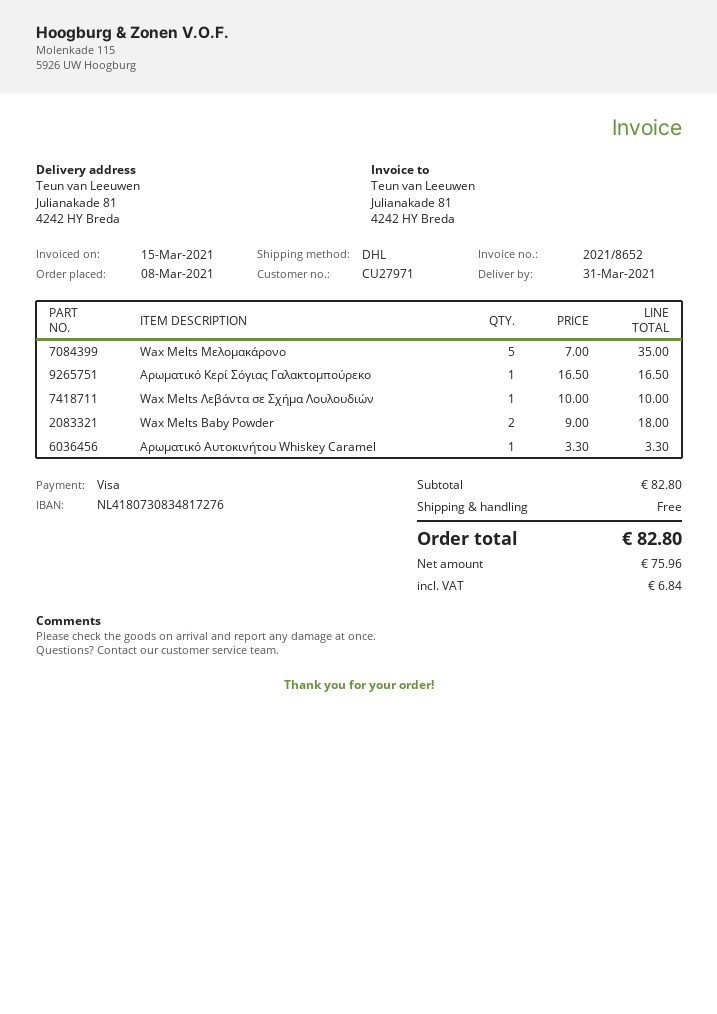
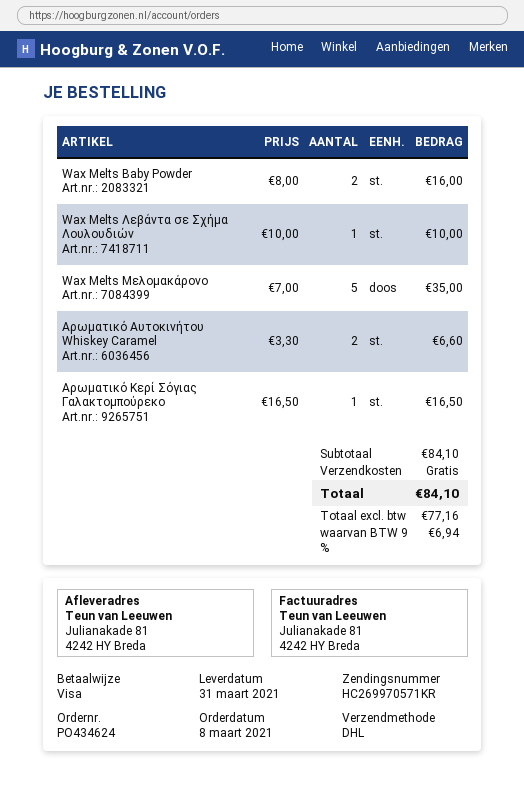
Wax Melts Baby Powder: 2 x 9.00 = 18.00 -> 2 x 8.00 = 16.00
Αρωματικό Αυτοκινήτου Whiskey Caramel: 1 x 3.30 = 3.30 -> 2 x 3.30 = 6.60
subtotal: 82.80 -> 84.10
net: 75.96 -> 77.16
tax: 6.84 -> 6.94
total: 82.80 -> 84.10

